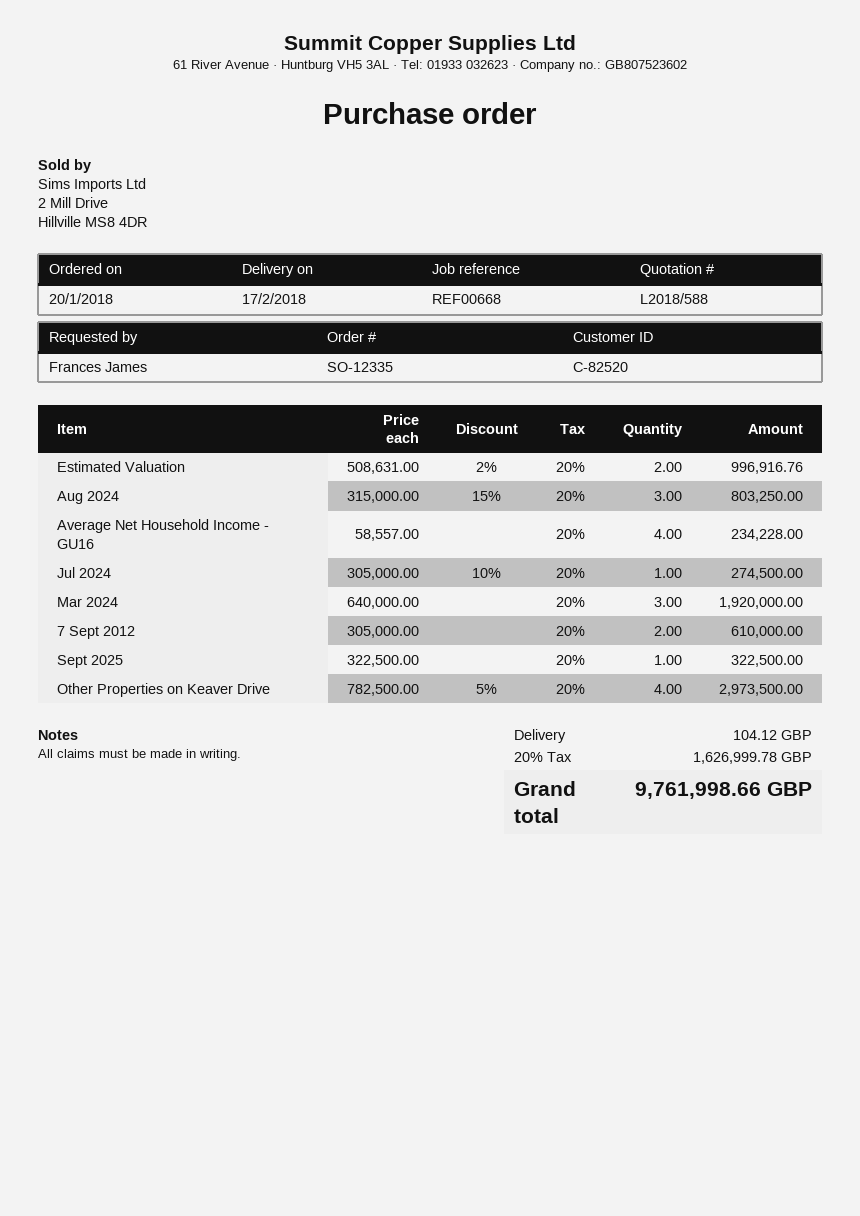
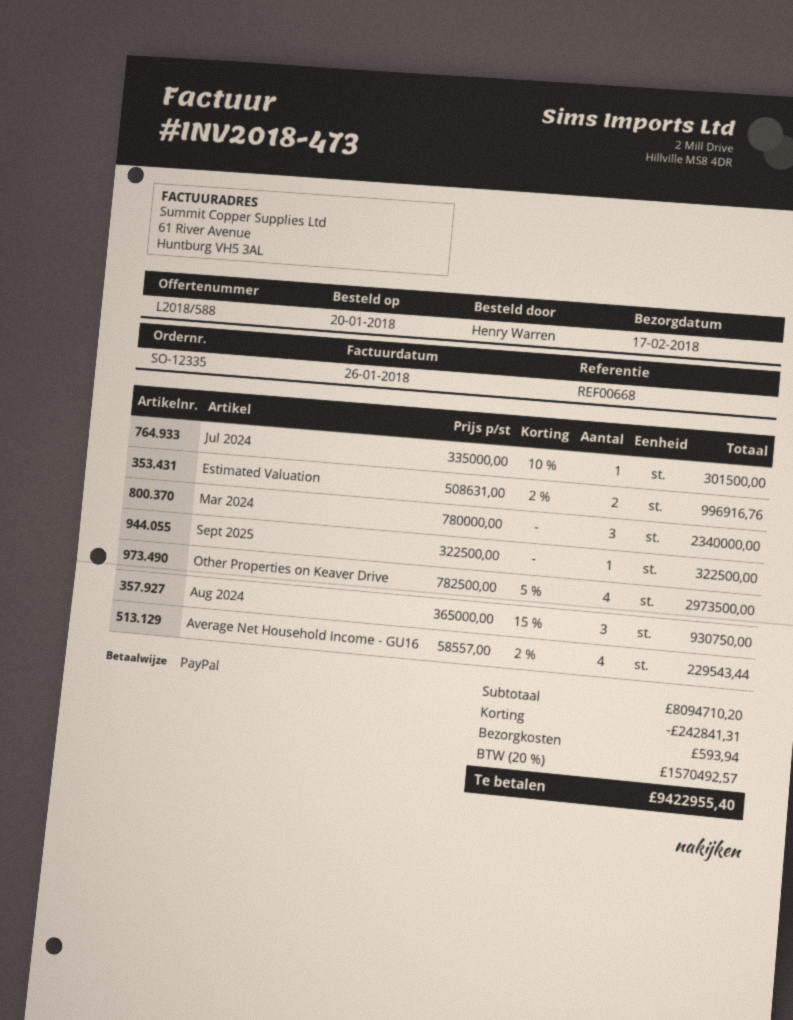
ordered by: Frances James -> Henry Warren
Aug 2024: 3 x 315000.00 - 15% = 803250.00 -> 3 x 365000.00 - 15% = 930750.00
Average Net Household Income - GU16: 4 x 58557.00 = 234228.00 -> 4 x 58557.00 - 2% = 229543.44
Jul 2024: 1 x 305000.00 - 10% = 274500.00 -> 1 x 335000.00 - 10% = 301500.00
Mar 2024: 3 x 640000.00 = 1920000.00 -> 3 x 780000.00 = 2340000.00
7 Sept 2012: 2 x 305000.00 = 610000.00 -> none
discount: none -> 242841.31
shipping: 104.12 -> 593.94
tax: 20% = 1626999.78 -> 20% = 1570492.57
total: 9761998.66 -> 9422955.40

